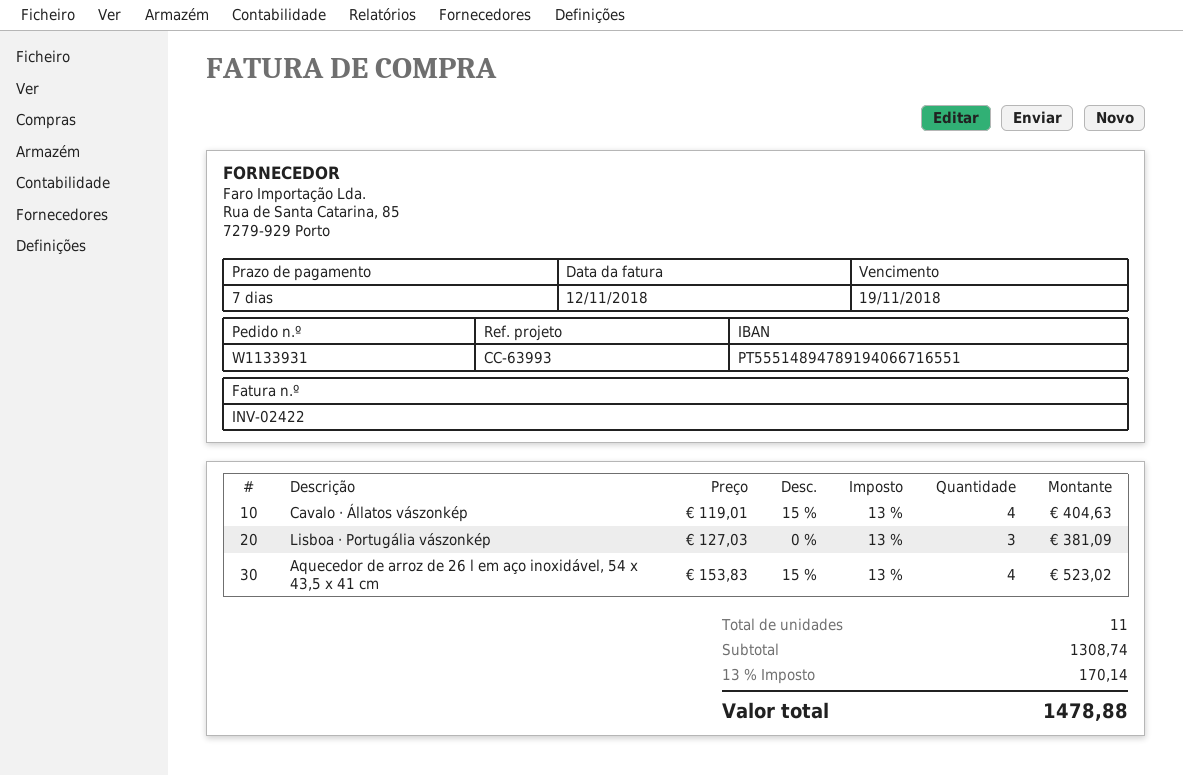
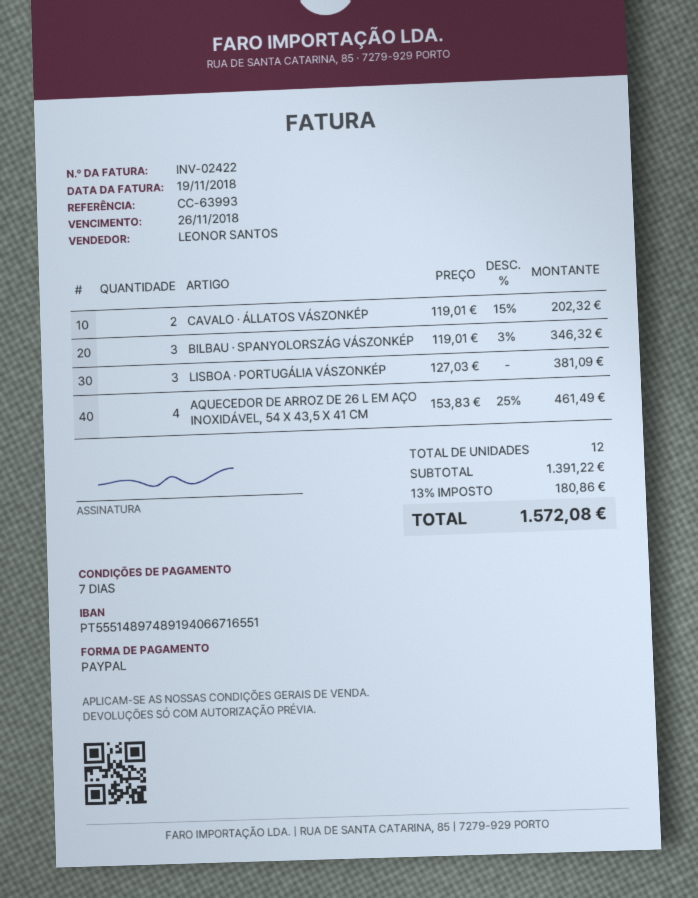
invoice date: 2018-11-12 -> 2018-11-19
due date: 2018-11-19 -> 2018-11-26
bank account: PT55514894789194066716551 -> PT55514897489194066716551
Cavalo · Állatos vászonkép: 4 x 119.01 - 15% = 404.63 -> 2 x 119.01 - 15% = 202.32
Aquecedor de arroz de 26 l em aço inoxidável, 54 x 43,5 x 41 cm: 4 x 153.83 - 15% = 523.02 -> 4 x 153.83 - 25% = 461.49
BILBAU · SPANYOLORSZÁG VÁSZONKÉP: none -> 3 x 119.01 - 3% = 346.32
total quantity: 11 -> 12
subtotal: 1308.74 -> 1391.22
tax: 13% = 170.14 -> 13% = 180.86
total: 1478.88 -> 1572.08

